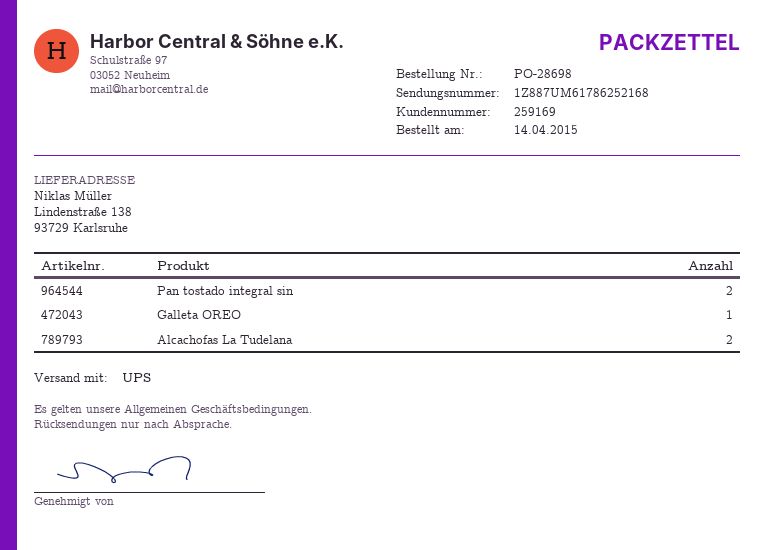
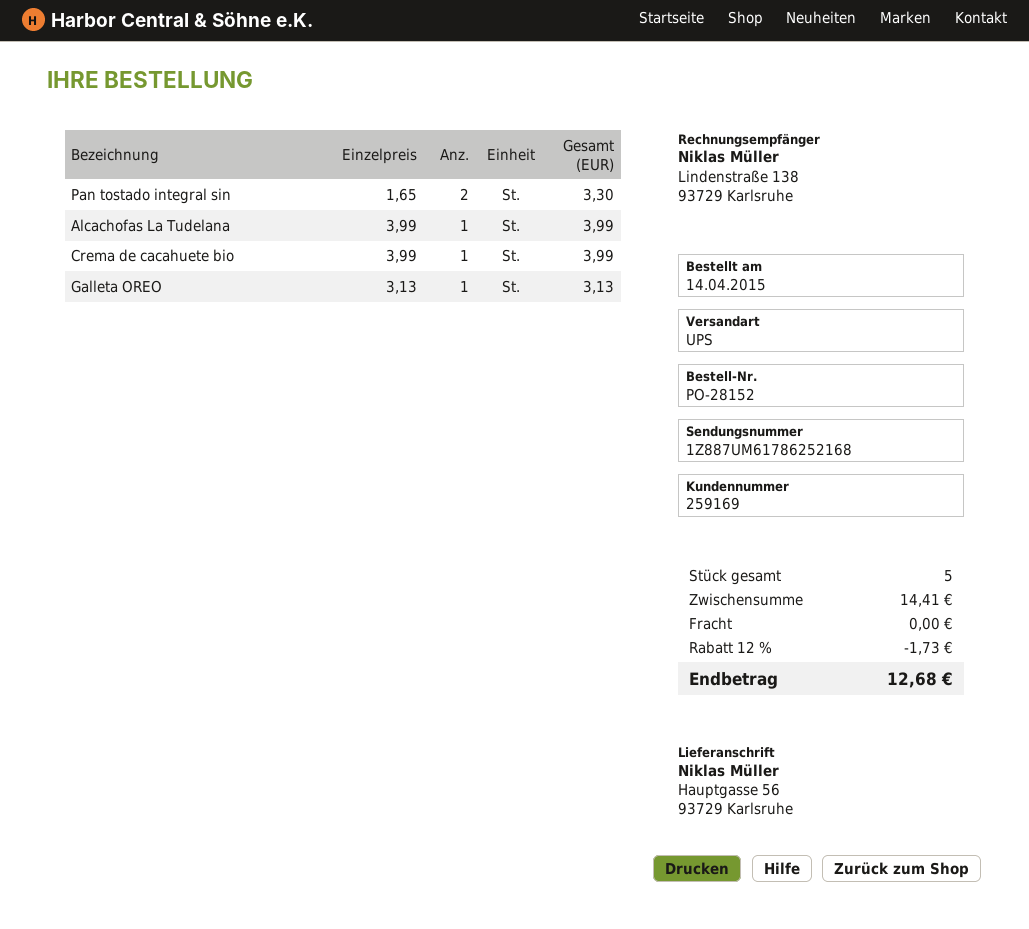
order number: PO-28698 -> PO-28152
ship to: Lindenstraße 138, 93729 Karlsruhe -> Hauptgasse 56, 93729 Karlsruhe
Alcachofas La Tudelana: 2 -> 1
Crema de cacahuete bio: none -> 1

